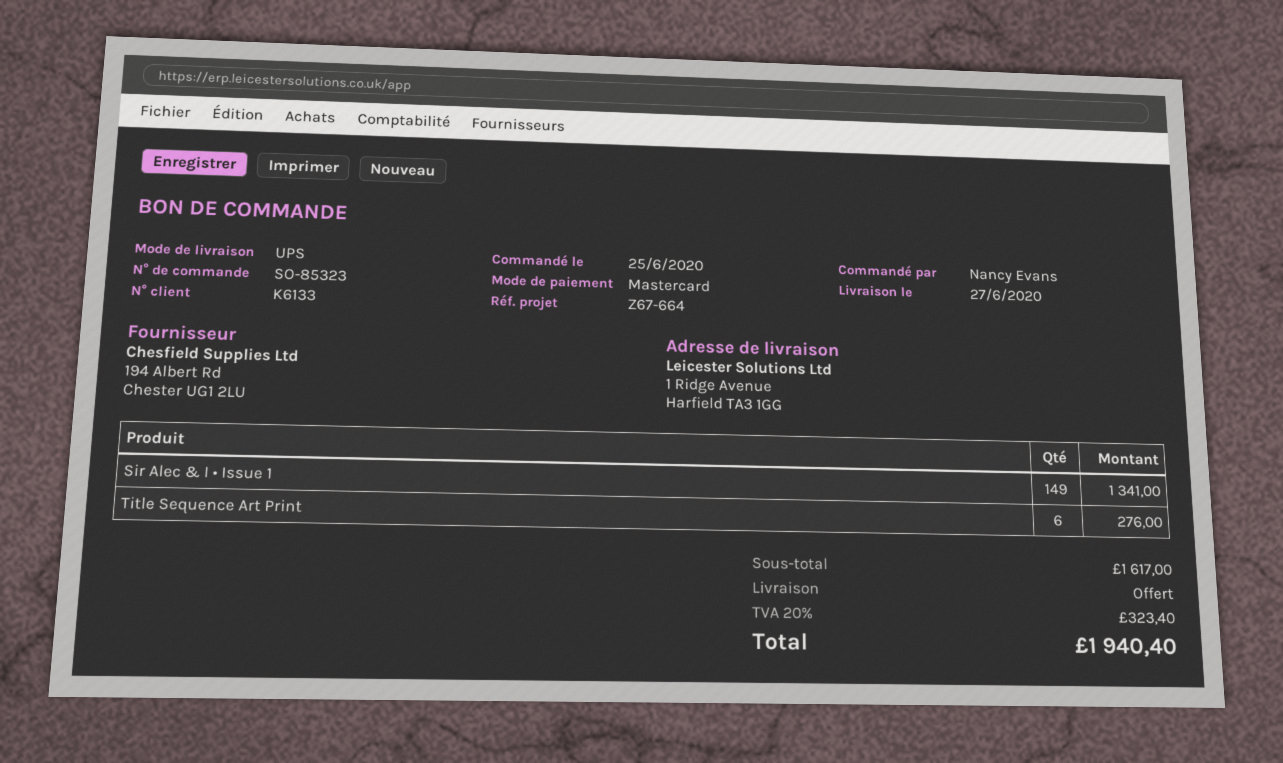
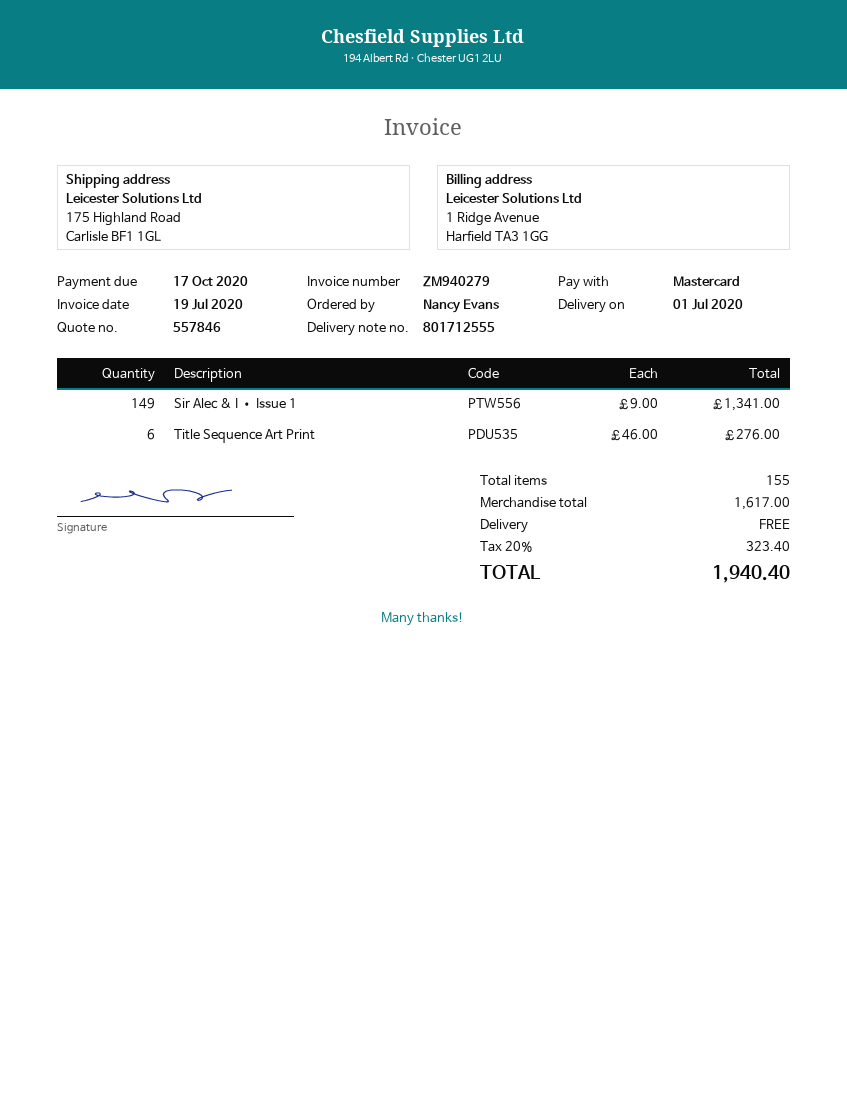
delivery date: 2020-06-27 -> 2020-07-01
ship to: 1 Ridge Avenue, Harfield TA3 1GG -> 175 Highland Road, Carlisle BF1 1GL

